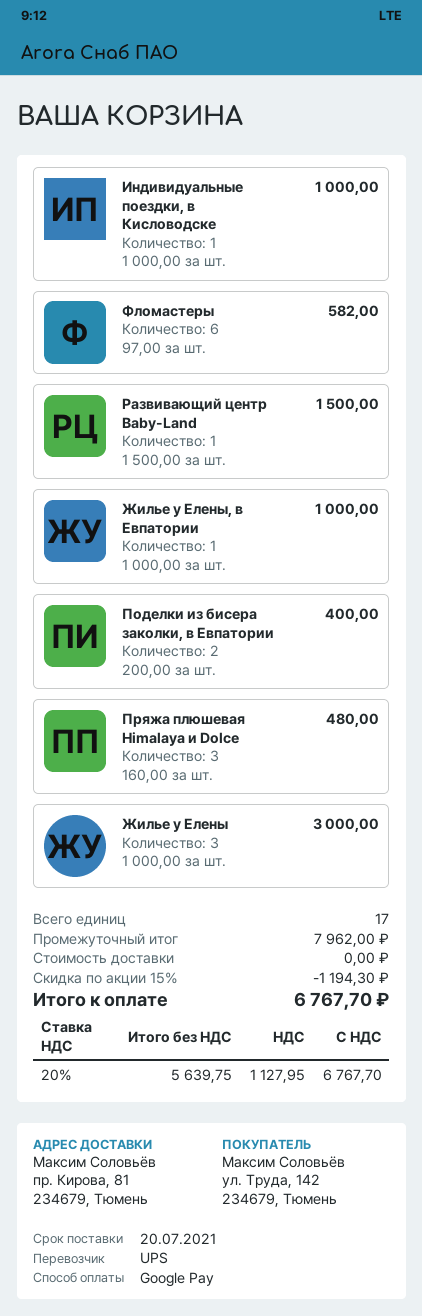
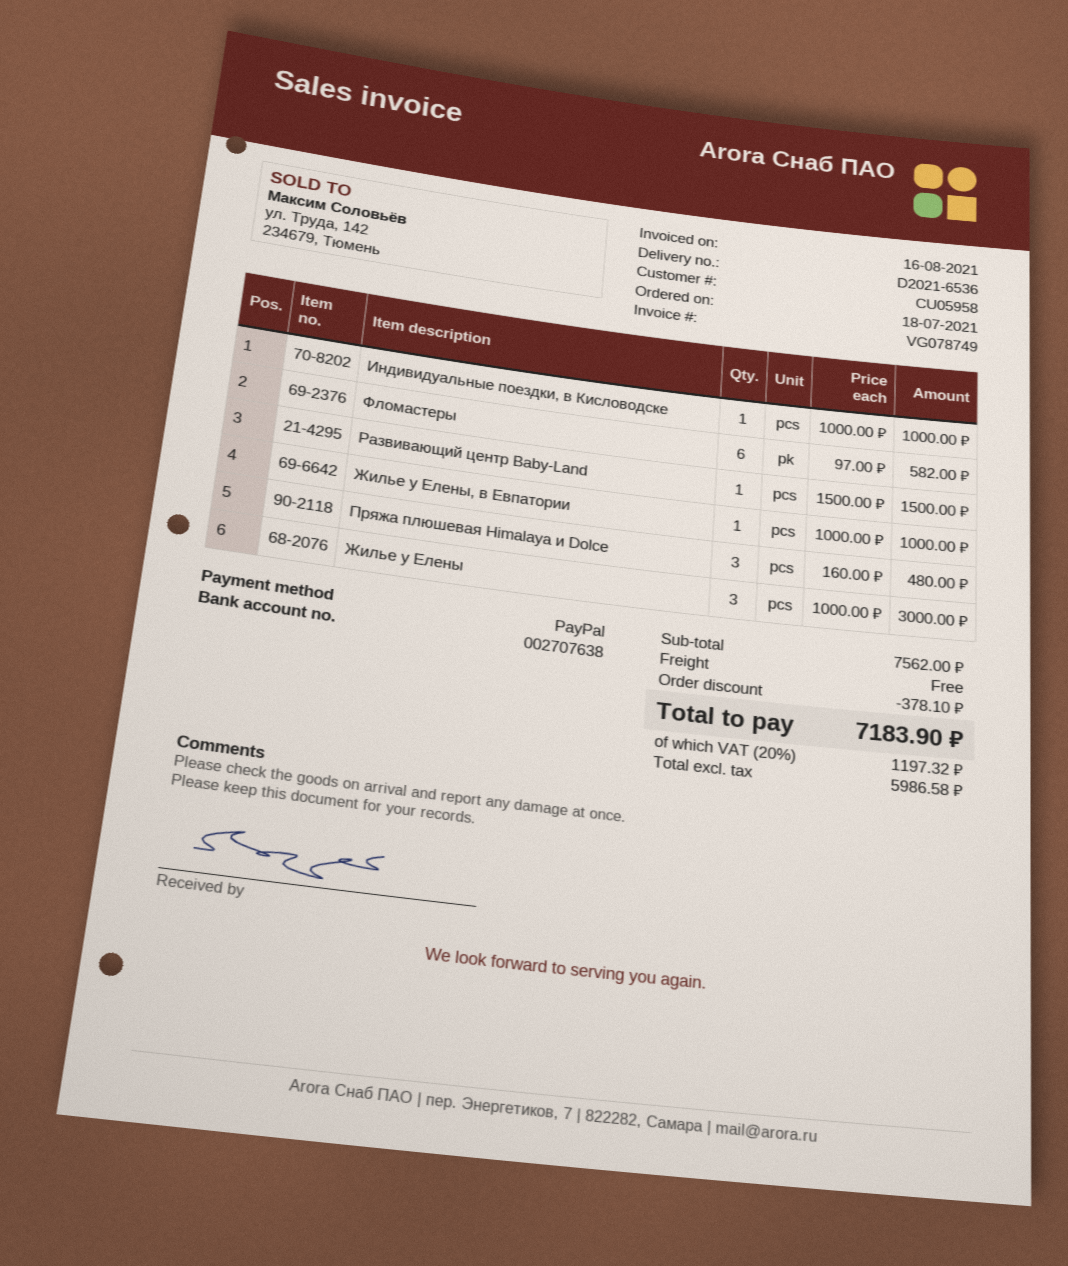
payment method: Google Pay -> PayPal
Поделки из бисера заколки, в Евпатории: 2 x 200.00 = 400.00 -> none
subtotal: 7962.00 -> 7562.00
discount: 1194.30 -> 378.10
net: 5639.75 -> 5986.58
tax: 20% = 1127.95 -> 20% = 1197.32
total: 6767.70 -> 7183.90

